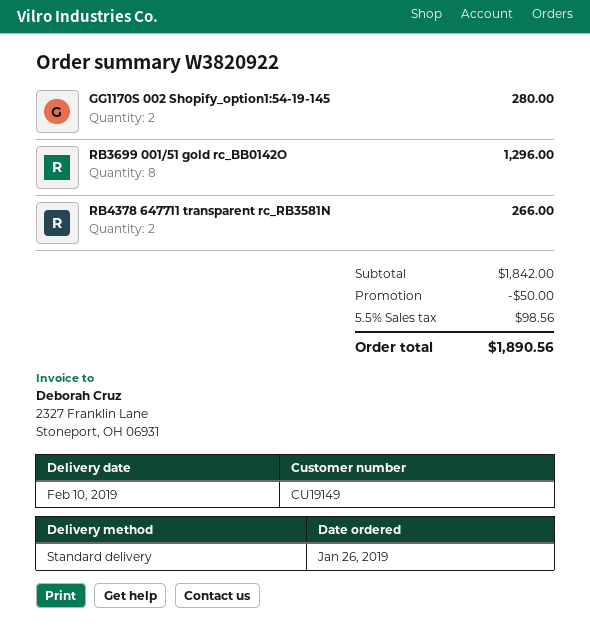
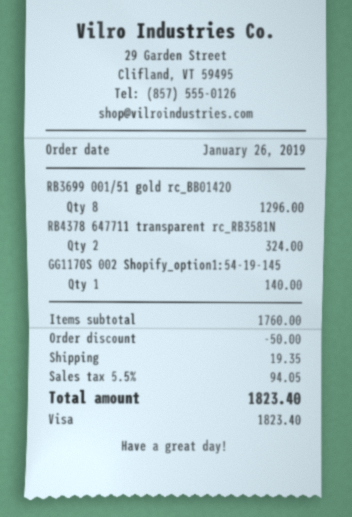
GG1170S 002 Shopify_option1:54-19-145: 2 for 280.00 -> 1 for 140.00
RB4378 647711 transparent rc_RB3581N: 2 for 266.00 -> 2 for 324.00
subtotal: 1842.00 -> 1760.00
shipping: none -> 19.35
tax: 5.5% = 98.56 -> 5.5% = 94.05
total: 1890.56 -> 1823.40

